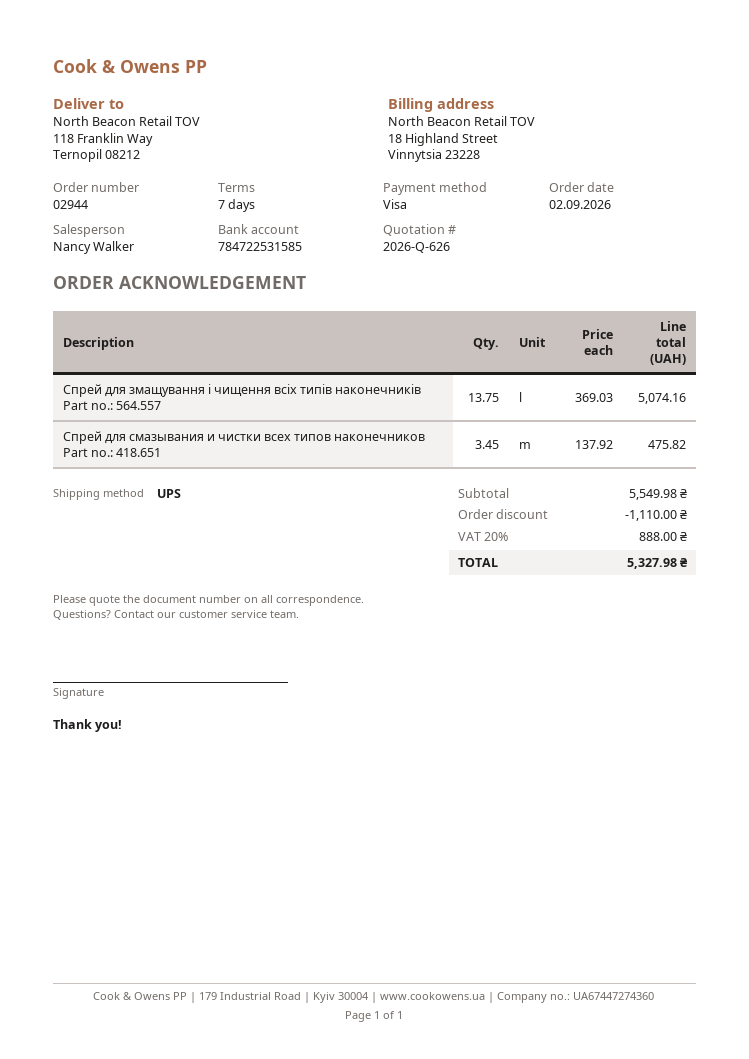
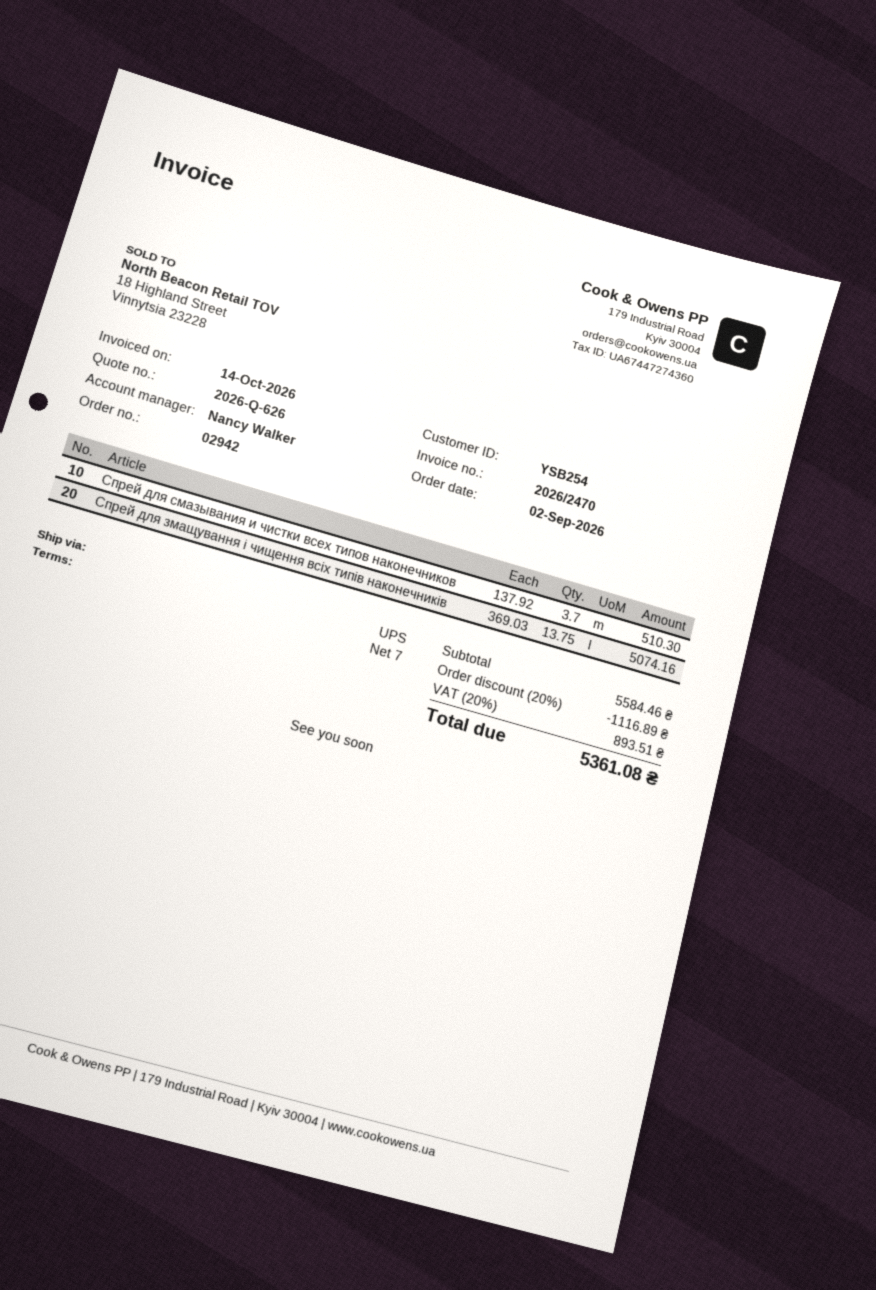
order number: 02944 -> 02942
Спрей для смазывания и чистки всех типов наконечников: 3.45 x 137.92 = 475.82 -> 3.7 x 137.92 = 510.30
subtotal: 5549.98 -> 5584.46
discount: 1110.00 -> 1116.89
tax: 20% = 888.00 -> 20% = 893.51
total: 5327.98 -> 5361.08

